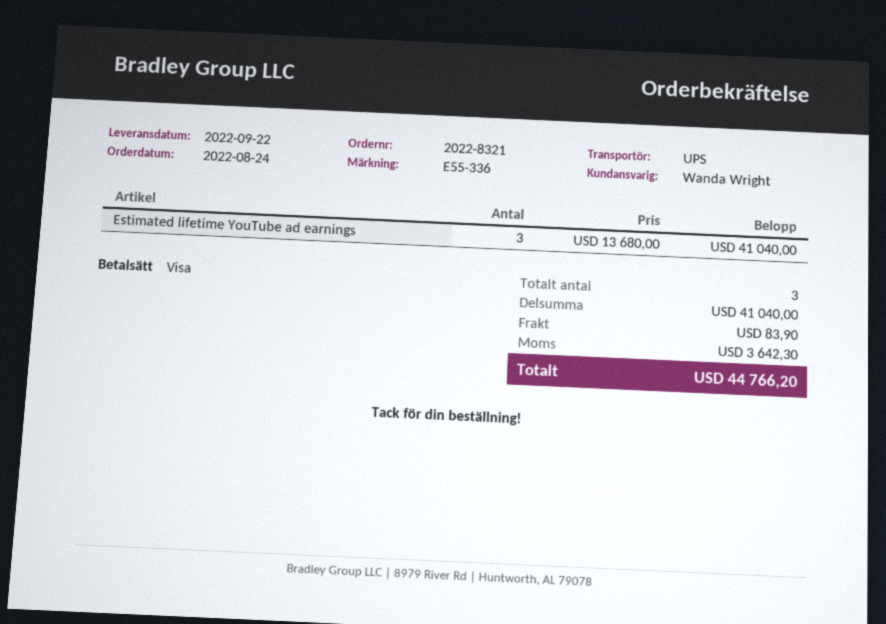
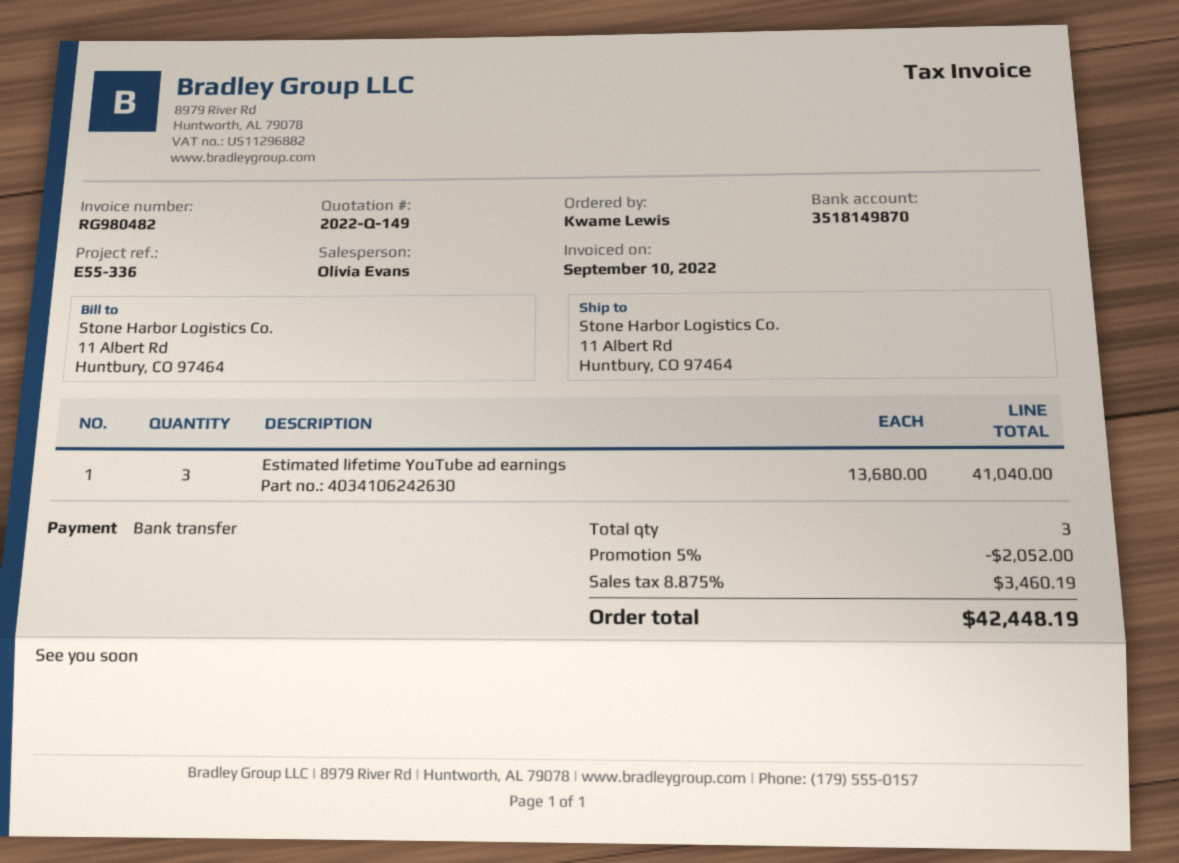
sales rep: Wanda Wright -> Olivia Evans
payment method: Visa -> bank transfer
discount: none -> 5% = 2052.00
shipping: 83.90 -> none
tax: 3642.30 -> 3460.19
total: 44766.20 -> 42448.19

